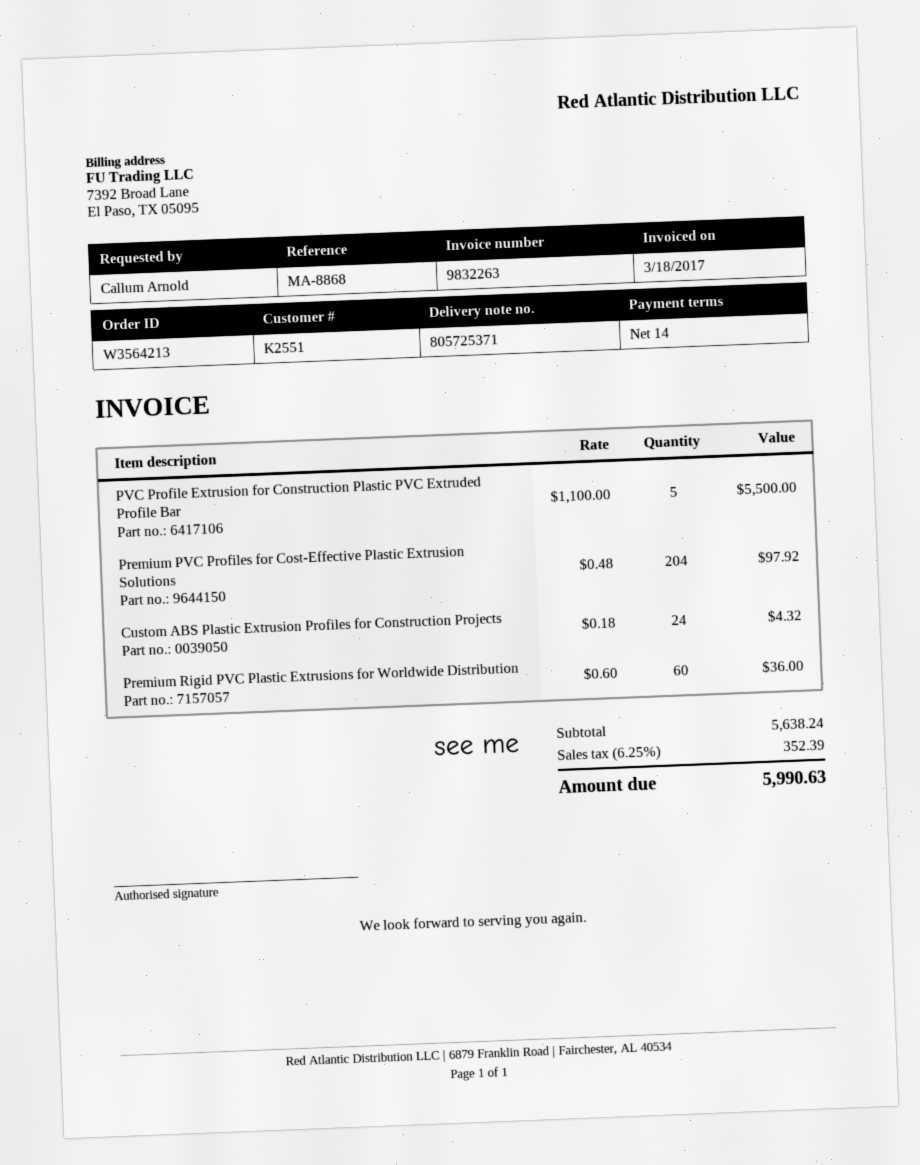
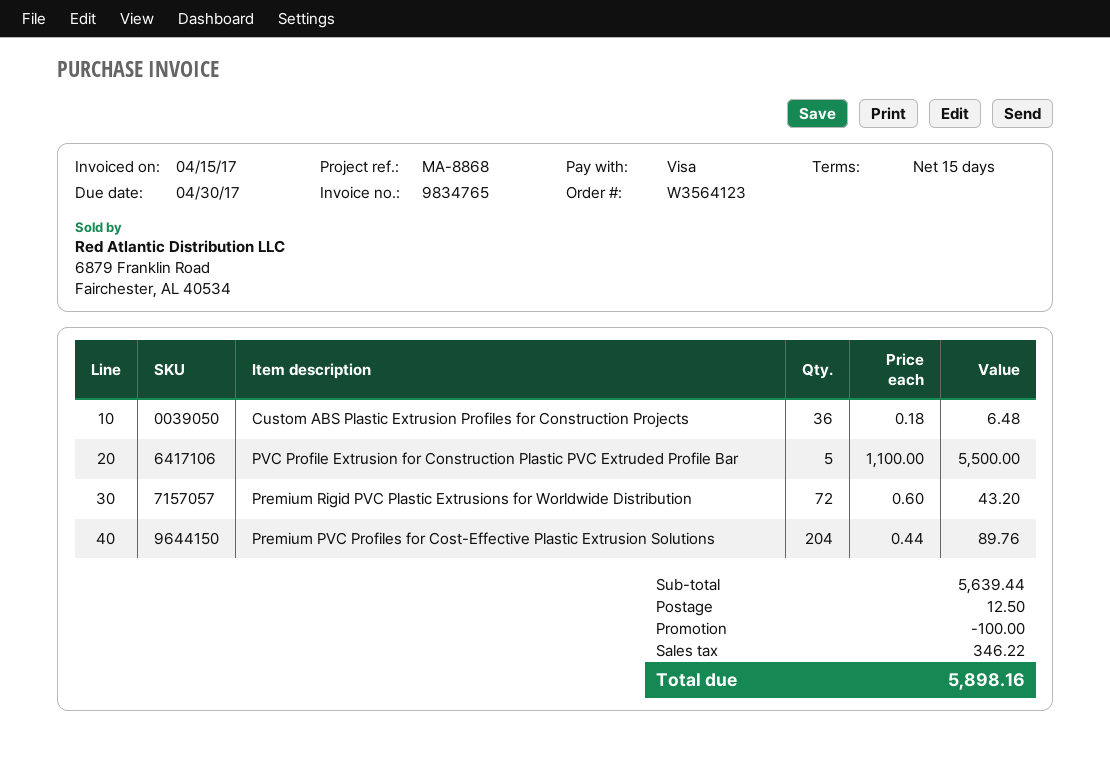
order number: W3564213 -> W3564123
invoice number: 9832263 -> 9834765
invoice date: 2017-03-18 -> 2017-04-15
payment terms: 14 days -> 15 days
Premium PVC Profiles for Cost-Effective Plastic Extrusion Solutions: 204 x 0.48 = 97.92 -> 204 x 0.44 = 89.76
Custom ABS Plastic Extrusion Profiles for Construction Projects: 24 x 0.18 = 4.32 -> 36 x 0.18 = 6.48
Premium Rigid PVC Plastic Extrusions for Worldwide Distribution: 60 x 0.60 = 36.00 -> 72 x 0.60 = 43.20
subtotal: 5638.24 -> 5639.44
discount: none -> 100.00
shipping: none -> 12.50
tax: 352.39 -> 346.22
total: 5990.63 -> 5898.16

